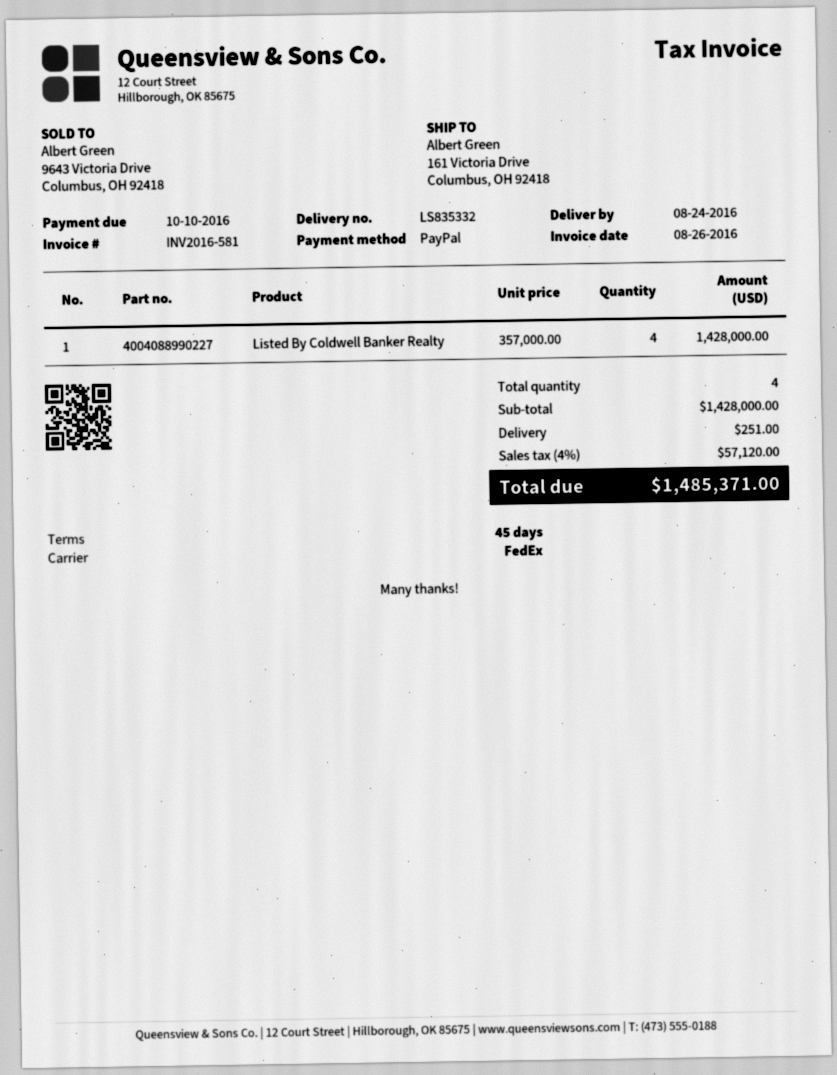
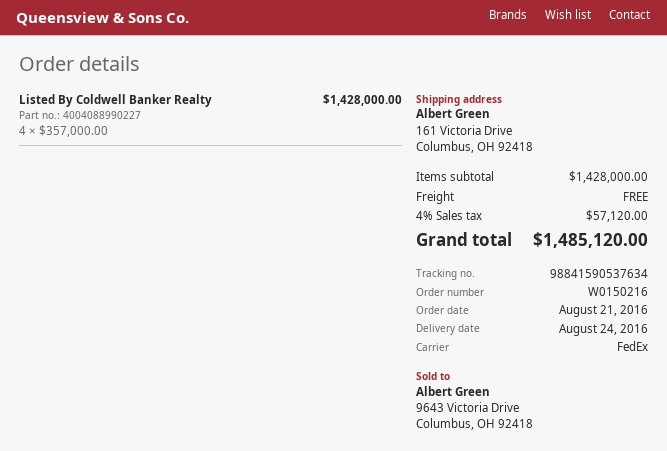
shipping: 251.00 -> 0.00
total: 1485371.00 -> 1485120.00

